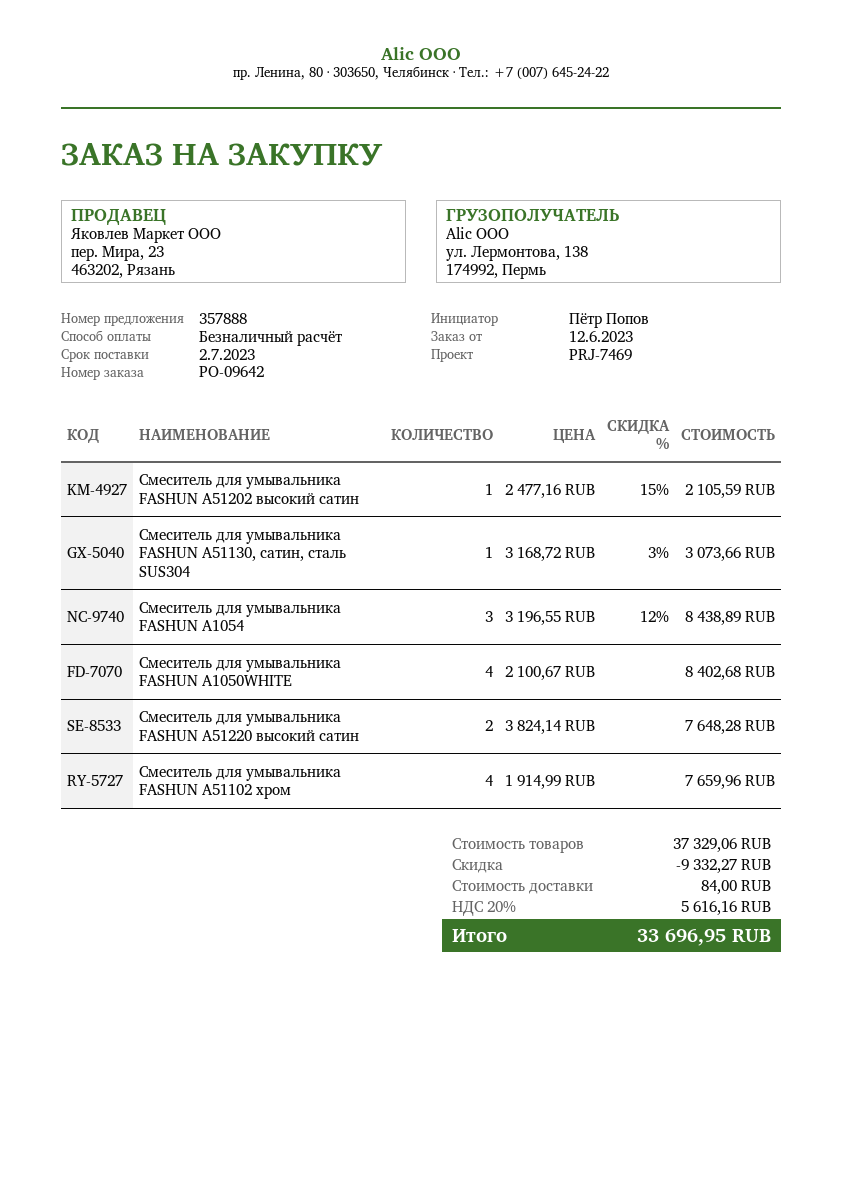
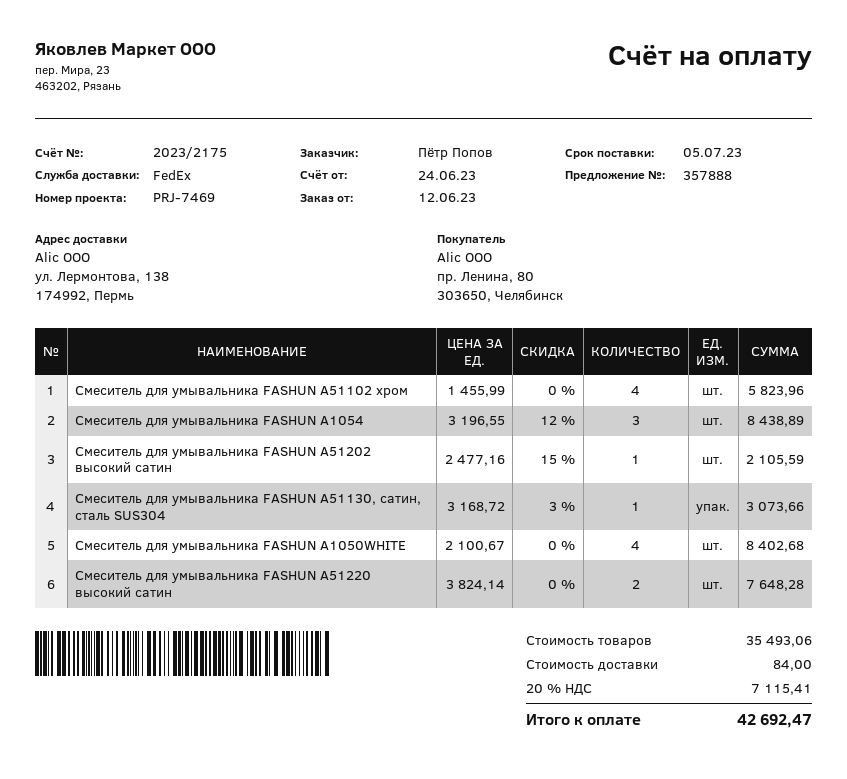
delivery date: 2023-07-02 -> 2023-07-05
Смеситель для умывальника FASHUN A51102 хром: 4 x 1914.99 = 7659.96 -> 4 x 1455.99 = 5823.96
subtotal: 37329.06 -> 35493.06
discount: 9332.27 -> none
tax: 20% = 5616.16 -> 20% = 7115.41
total: 33696.95 -> 42692.47

